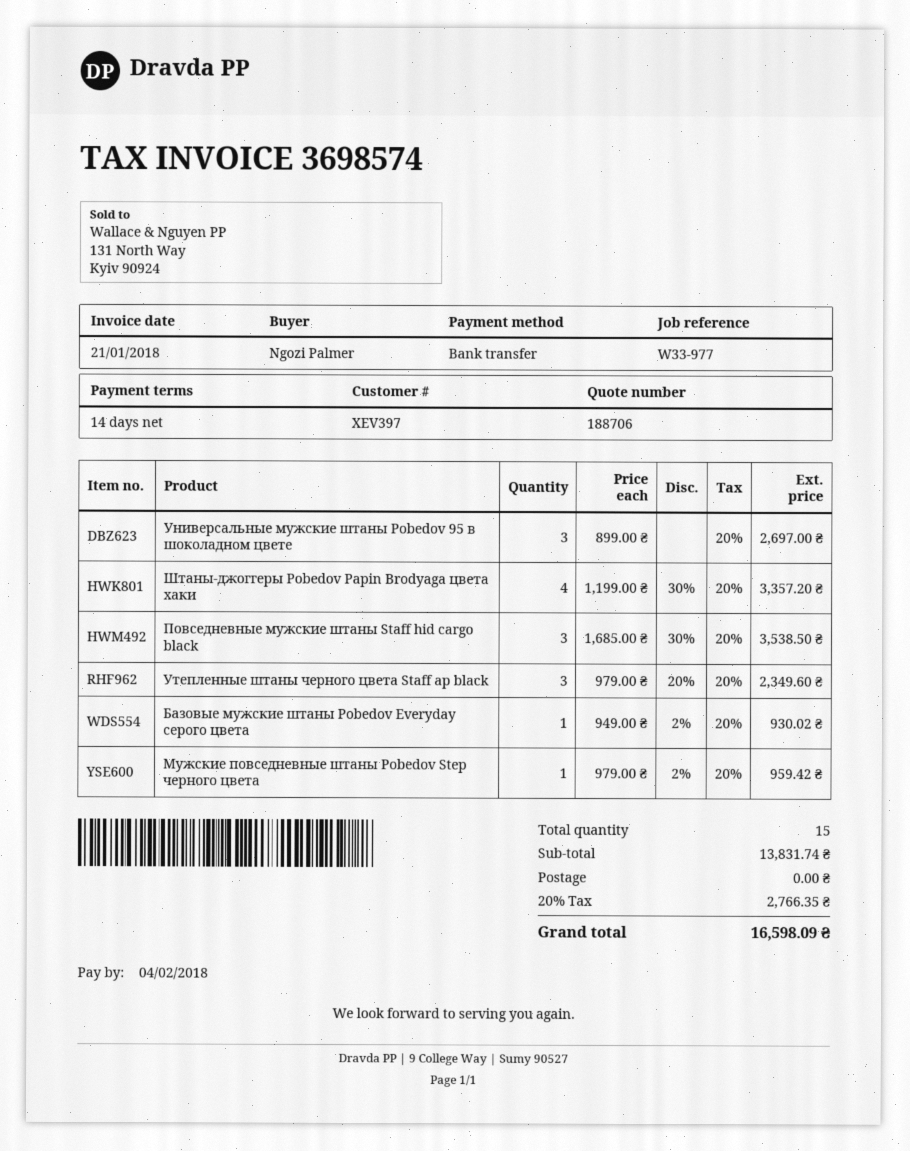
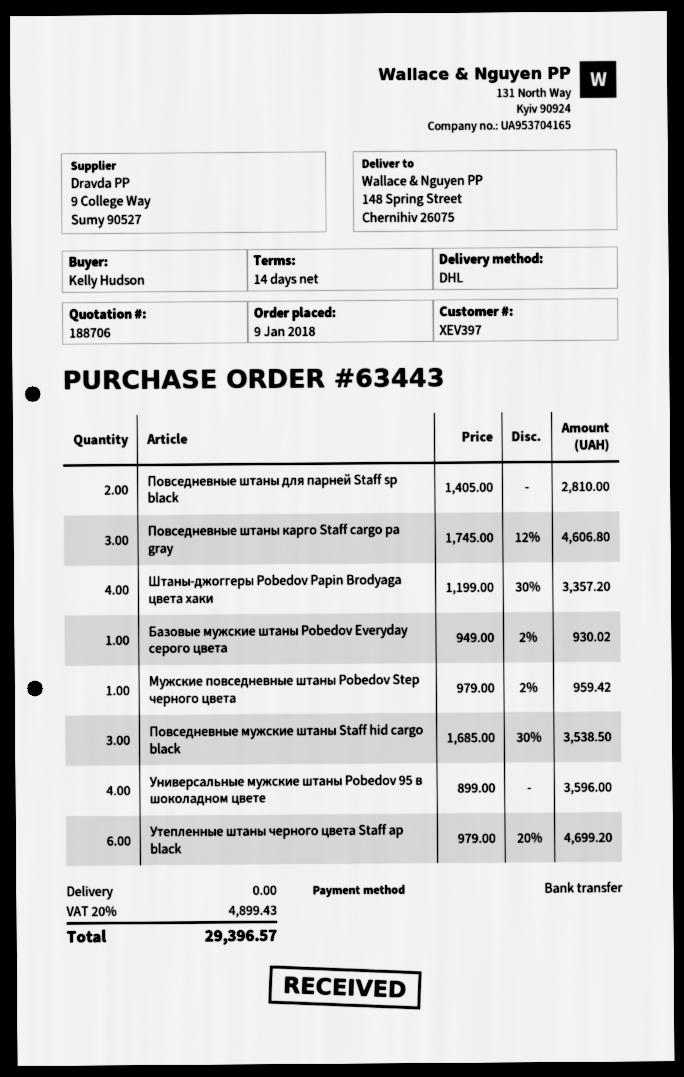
ordered by: Ngozi Palmer -> Kelly Hudson
Универсальные мужские штаны Pobedov 95 в шоколадном цвете: 3 x 899.00 = 2697.00 -> 4 x 899.00 = 3596.00
Утепленные штаны черного цвета Staff ap black: 3 x 979.00 - 20% = 2349.60 -> 6 x 979.00 - 20% = 4699.20
Повседневные штаны для парней Staff sp black: none -> 2 x 1405.00 = 2810.00
Повседневные штаны карго Staff cargo pa gray: none -> 3 x 1745.00 - 12% = 4606.80
tax: 20% = 2766.35 -> 20% = 4899.43
total: 16598.09 -> 29396.57

